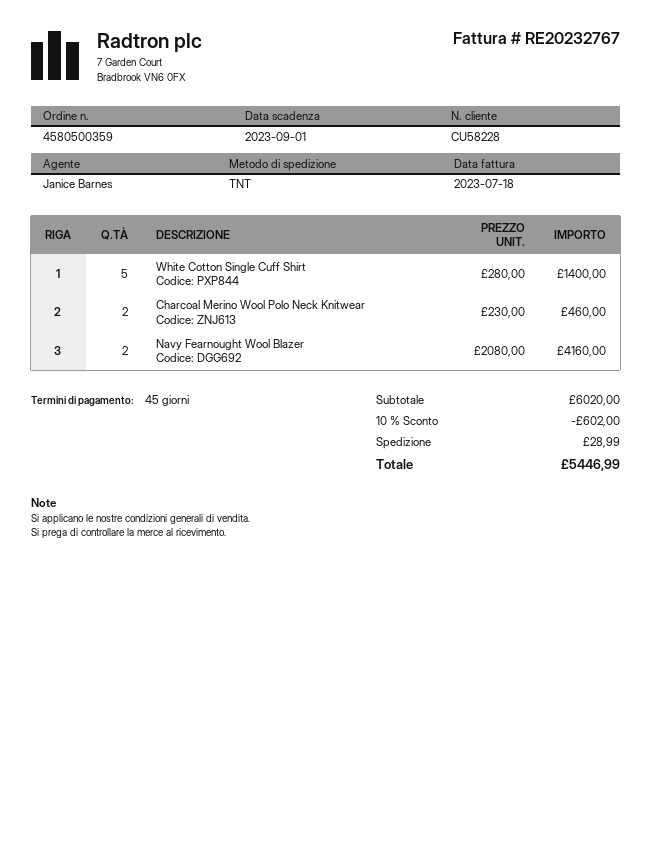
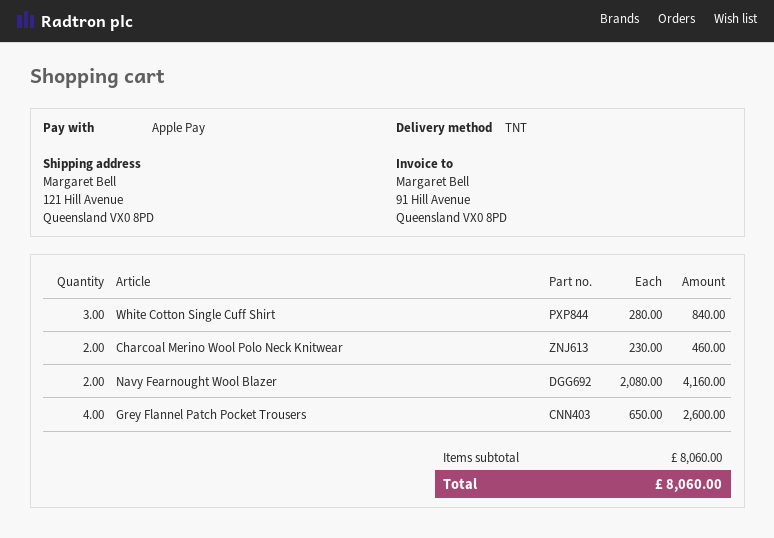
White Cotton Single Cuff Shirt: 5 x 280.00 = 1400.00 -> 3 x 280.00 = 840.00
Grey Flannel Patch Pocket Trousers: none -> 4 x 650.00 = 2600.00
subtotal: 6020.00 -> 8060.00
discount: 10% = 602.00 -> none
shipping: 28.99 -> none
total: 5446.99 -> 8060.00

